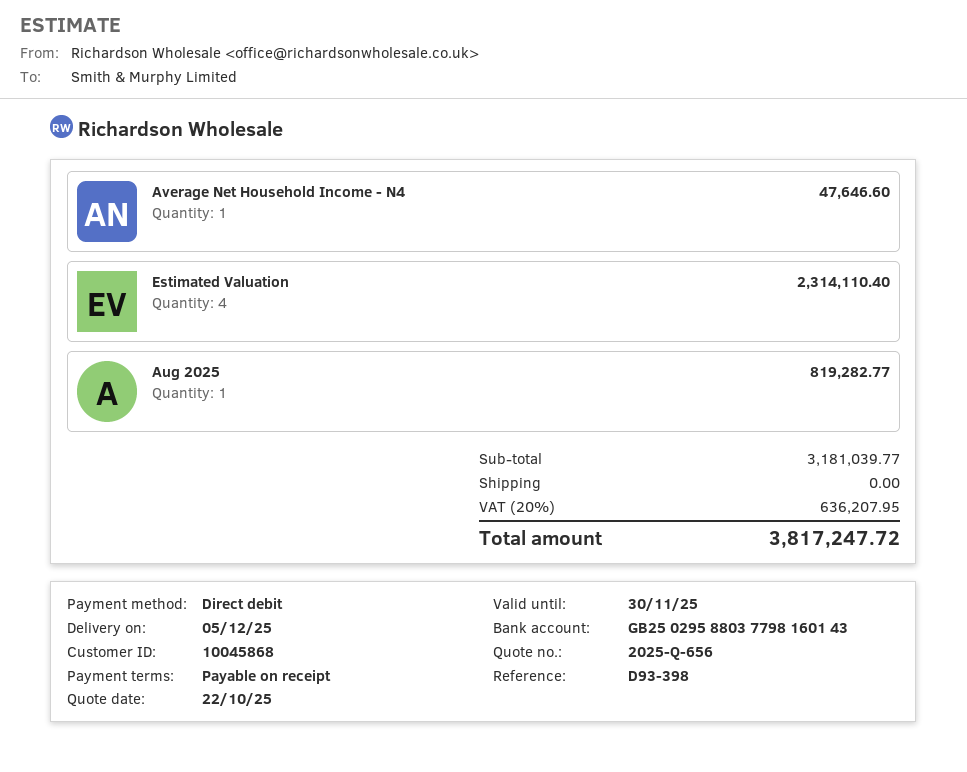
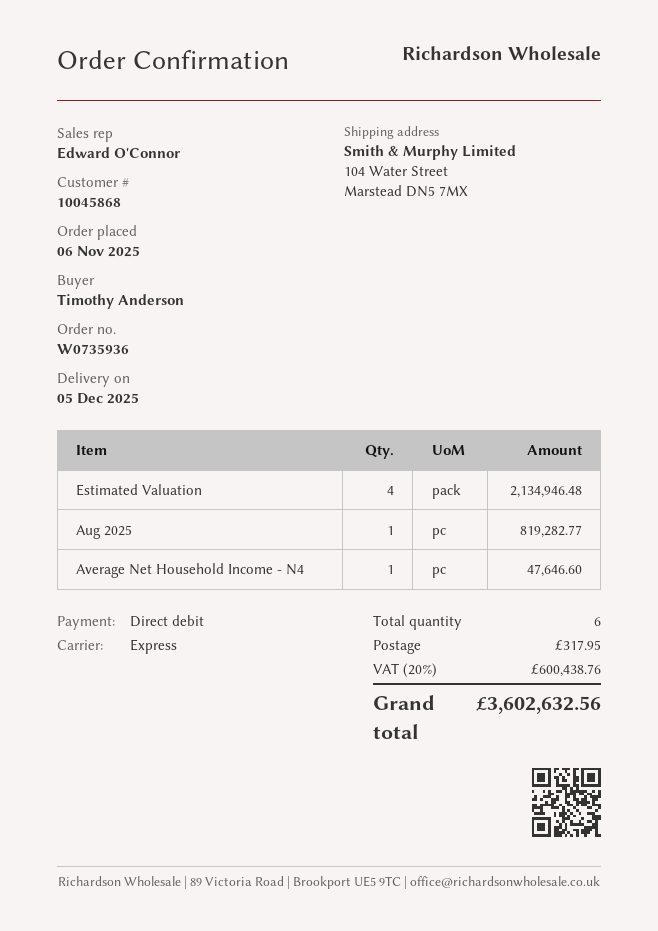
Estimated Valuation: 4 for 2314110.40 -> 4 for 2134946.48
shipping: 0.00 -> 317.95
tax: 20% = 636207.95 -> 20% = 600438.76
total: 3817247.72 -> 3602632.56

